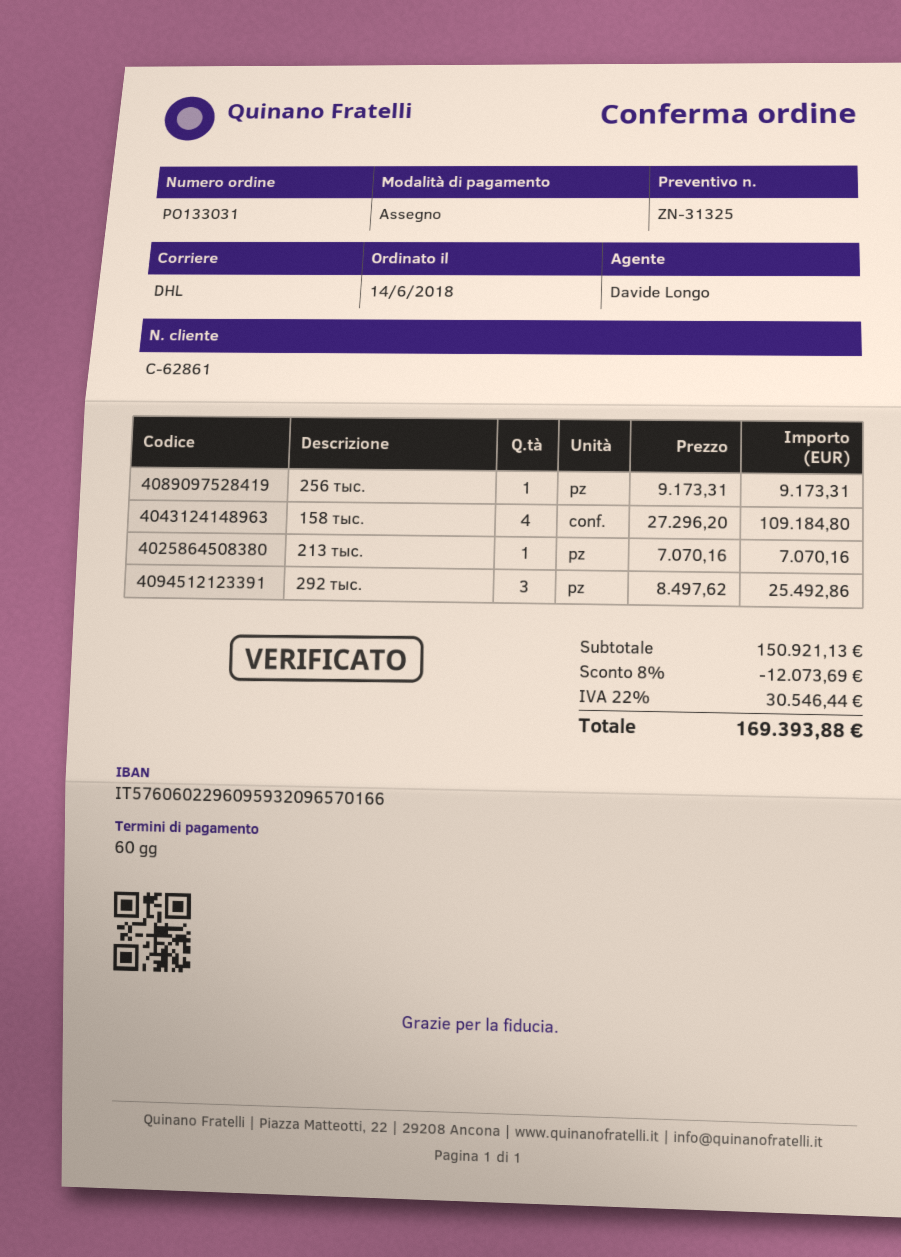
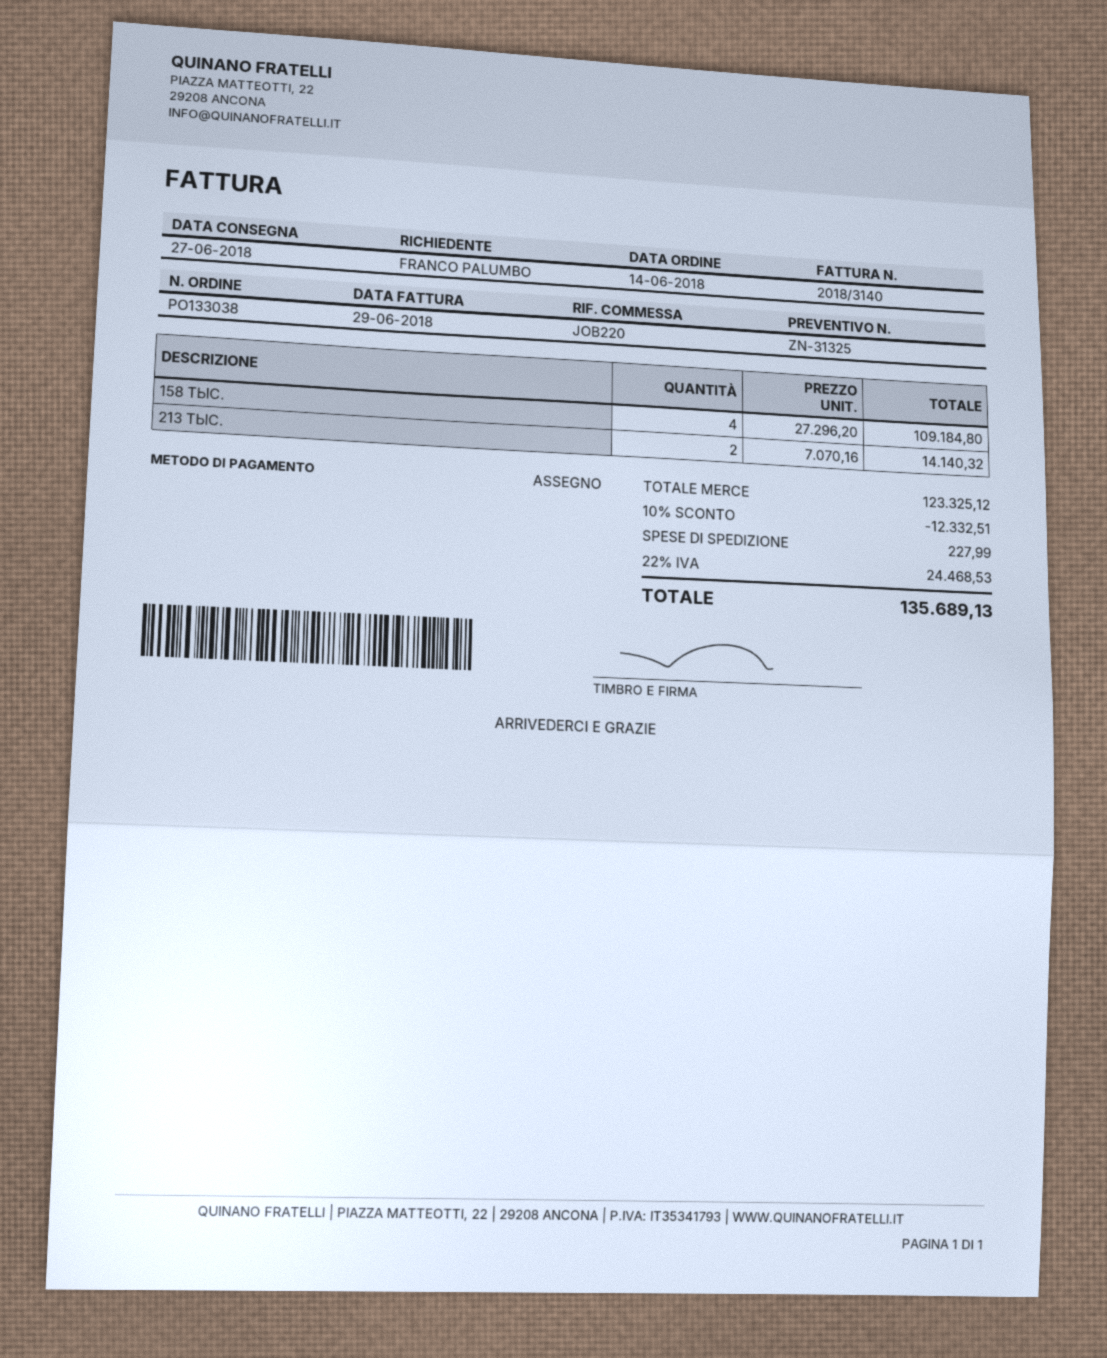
order number: PO133031 -> PO133038
256 тыс.: 1 x 9173.31 = 9173.31 -> none
213 тыс.: 1 x 7070.16 = 7070.16 -> 2 x 7070.16 = 14140.32
292 тыс.: 3 x 8497.62 = 25492.86 -> none
subtotal: 150921.13 -> 123325.12
discount: 8% = 12073.69 -> 10% = 12332.51
shipping: none -> 227.99
tax: 22% = 30546.44 -> 22% = 24468.53
total: 169393.88 -> 135689.13

